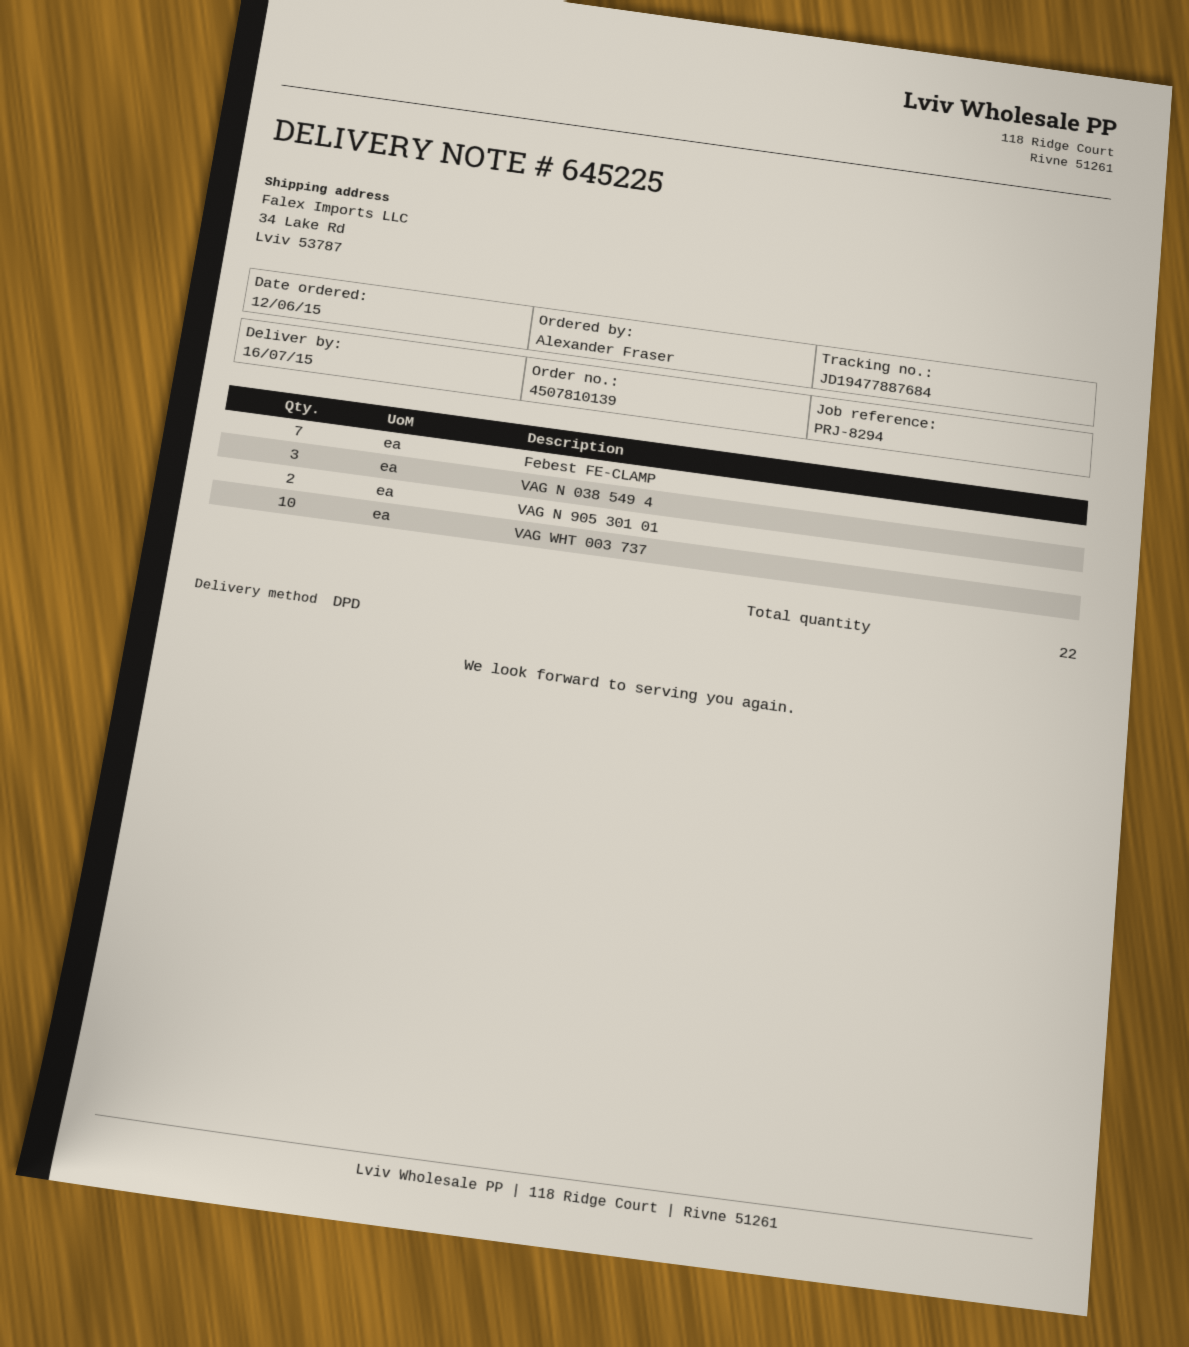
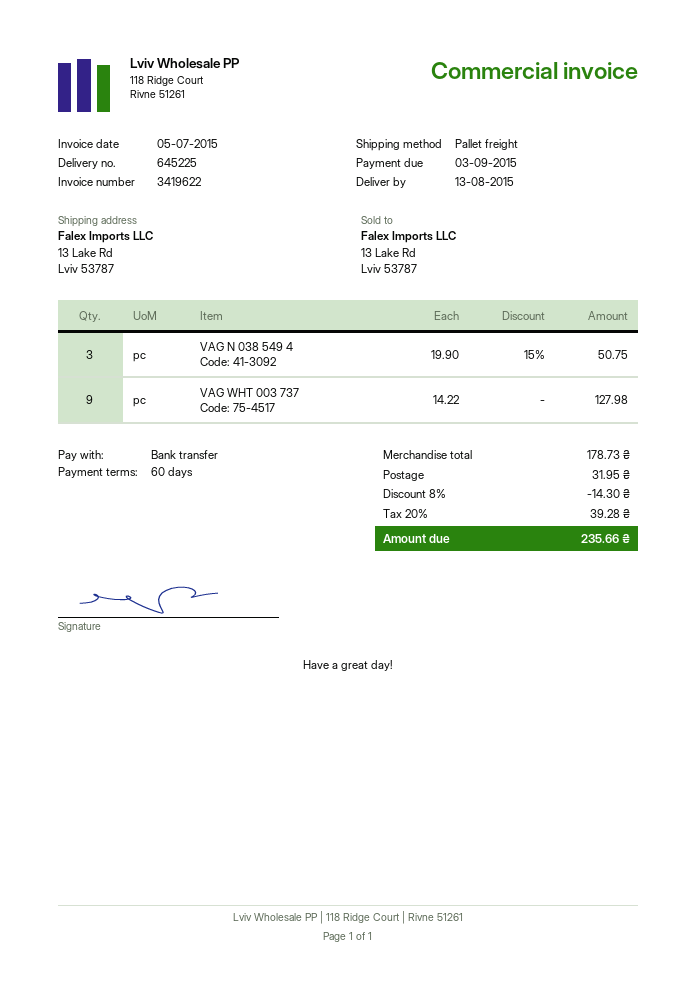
delivery date: 2015-07-16 -> 2015-08-13
shipping method: DPD -> pallet freight
ship to: 34 Lake Rd, Lviv 53787 -> 13 Lake Rd, Lviv 53787
Febest FE-CLAMP: 7 -> none
VAG N 905 301 01: 2 -> none
VAG WHT 003 737: 10 -> 9

